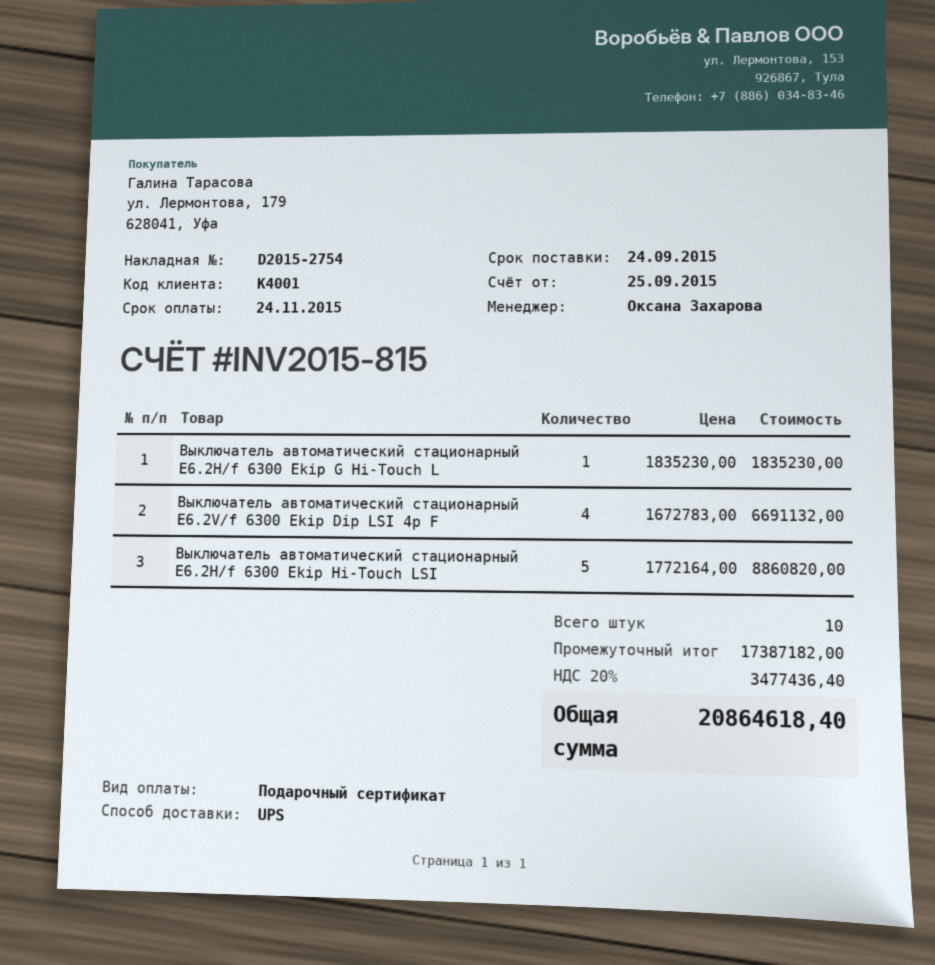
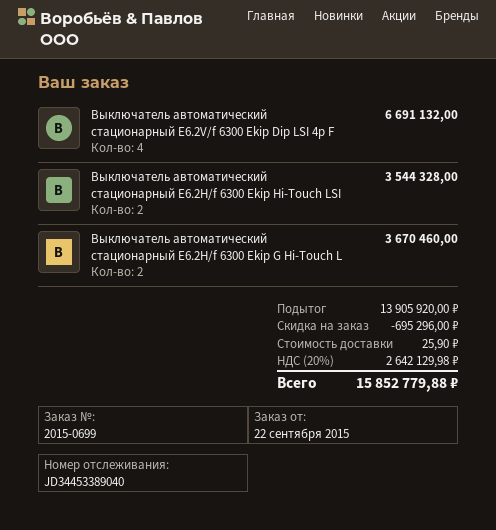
Выключатель автоматический стационарный E6.2H/f 6300 Ekip G Hi-Touch L: 1 for 1835230.00 -> 2 for 3670460.00
Выключатель автоматический стационарный E6.2H/f 6300 Ekip Hi-Touch LSI: 5 for 8860820.00 -> 2 for 3544328.00
subtotal: 17387182.00 -> 13905920.00
discount: none -> 695296.00
shipping: none -> 25.90
tax: 20% = 3477436.40 -> 20% = 2642129.98
total: 20864618.40 -> 15852779.88

